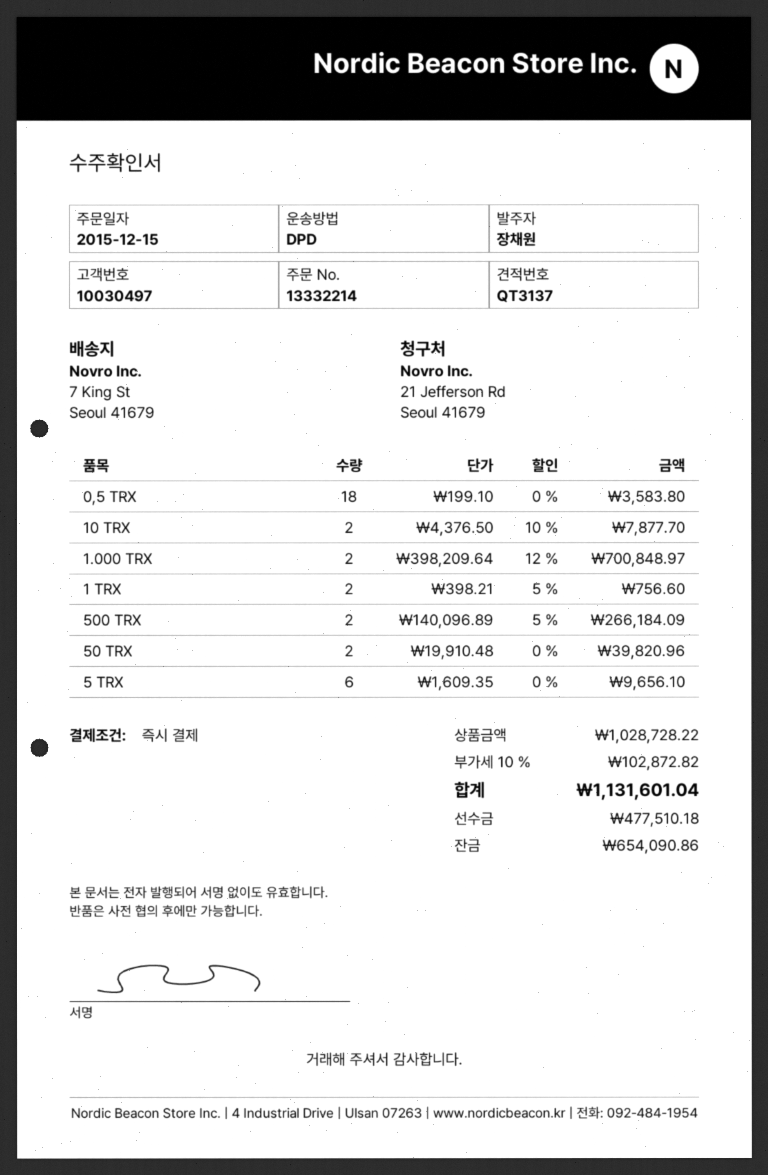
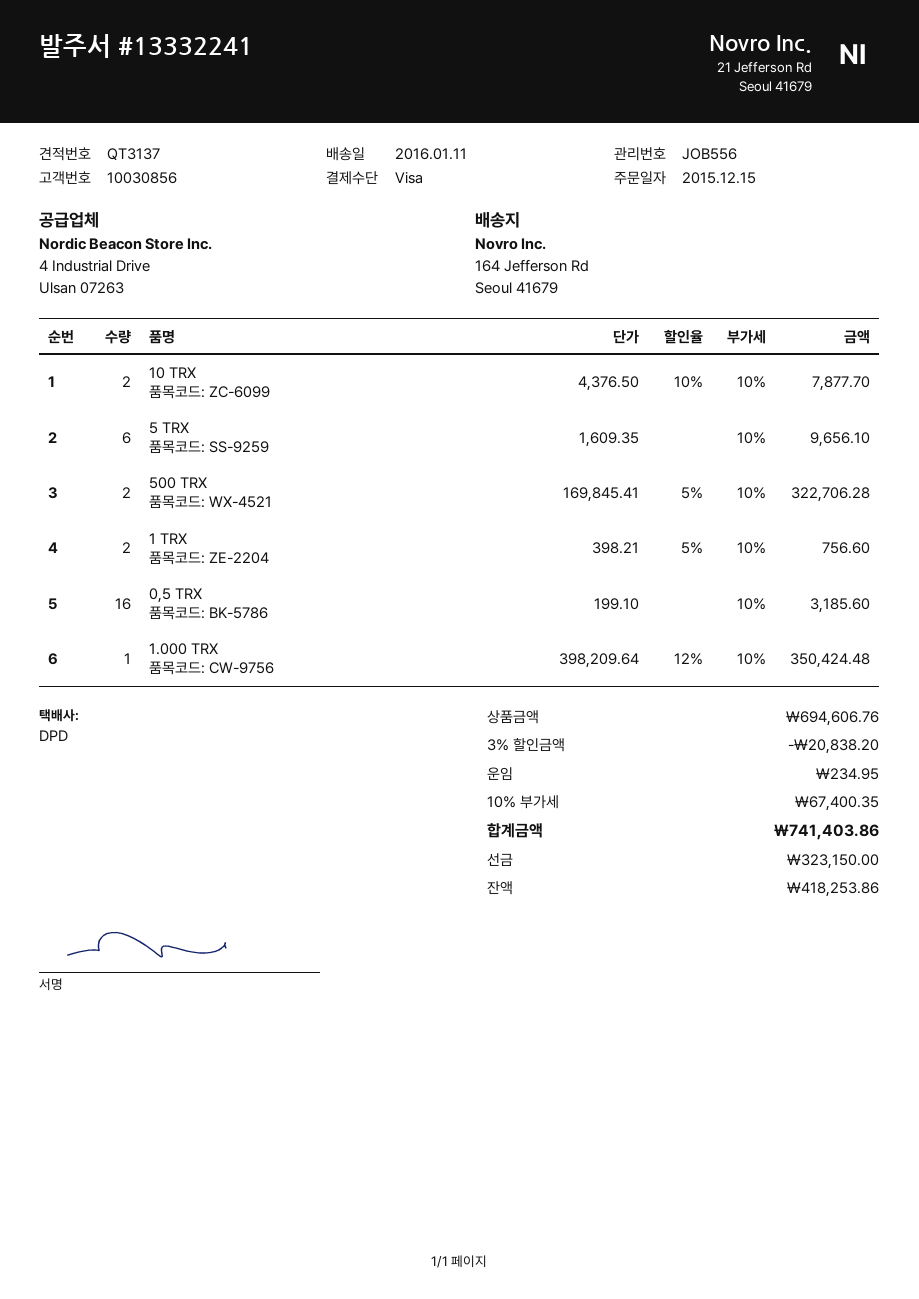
order number: 13332214 -> 13332241
customer number: 10030497 -> 10030856
ship to: 7 King St, Seoul 41679 -> 164 Jefferson Rd, Seoul 41679
0,5 TRX: 18 x 199.10 = 3583.80 -> 16 x 199.10 = 3185.60
1.000 TRX: 2 x 398209.64 - 12% = 700848.97 -> 1 x 398209.64 - 12% = 350424.48
500 TRX: 2 x 140096.89 - 5% = 266184.09 -> 2 x 169845.41 - 5% = 322706.28
50 TRX: 2 x 19910.48 = 39820.96 -> none
subtotal: 1028728.22 -> 694606.76
discount: none -> 3% = 20838.20
shipping: none -> 234.95
tax: 10% = 102872.82 -> 10% = 67400.35
total: 1131601.04 -> 741403.86
deposit: 477510.18 -> 323150.00
balance: 654090.86 -> 418253.86

